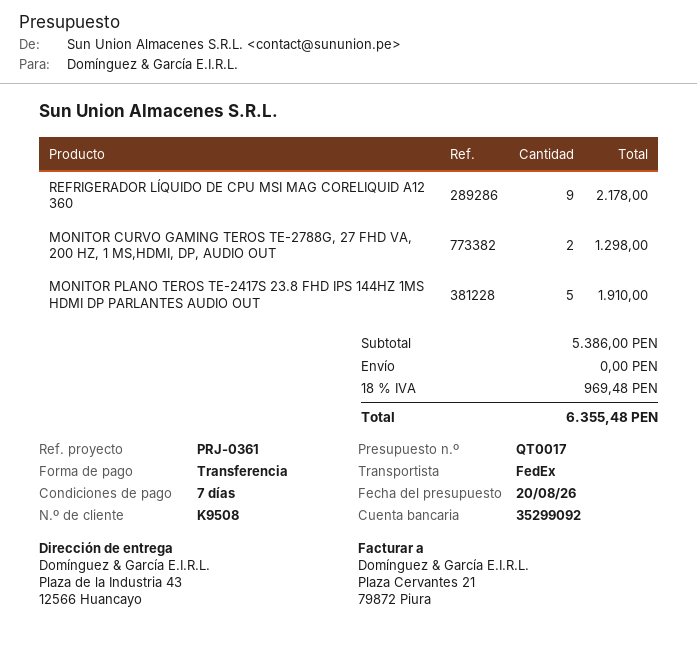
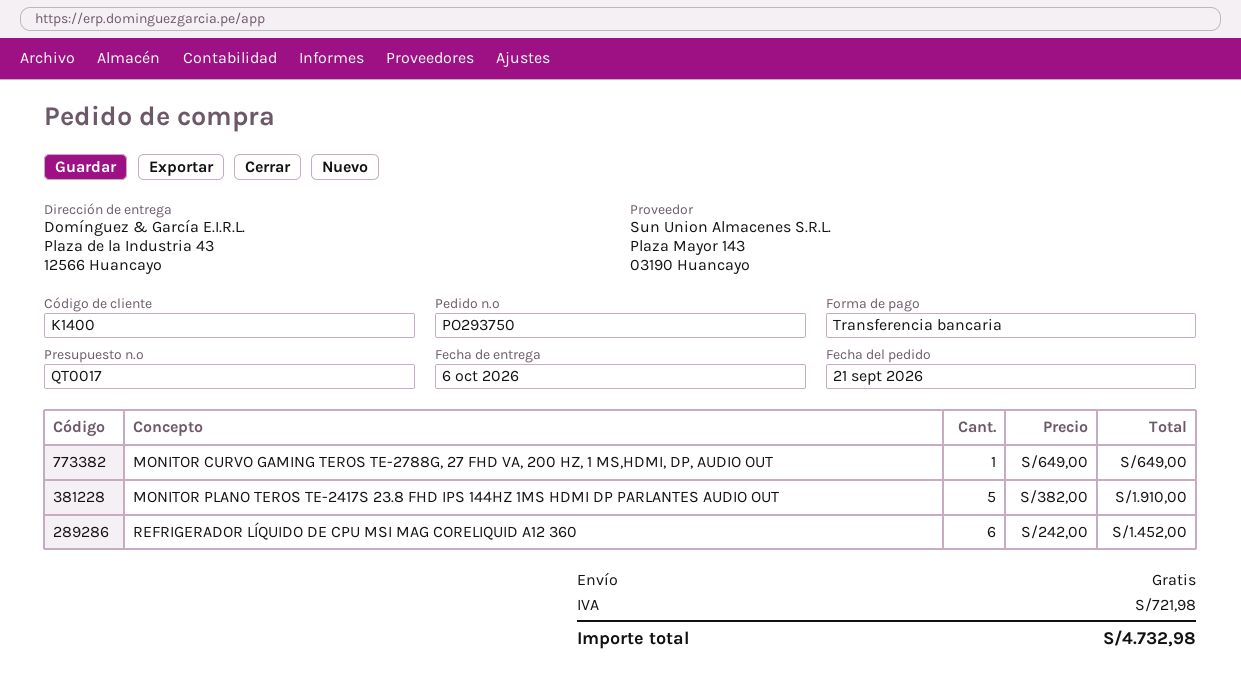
customer number: K9508 -> K1400
REFRIGERADOR LÍQUIDO DE CPU MSI MAG CORELIQUID A12 360: 9 for 2178.00 -> 6 for 1452.00
MONITOR CURVO GAMING TEROS TE-2788G, 27 FHD VA, 200 HZ, 1 MS,HDMI, DP, AUDIO OUT: 2 for 1298.00 -> 1 for 649.00
tax: 969.48 -> 721.98
total: 6355.48 -> 4732.98

